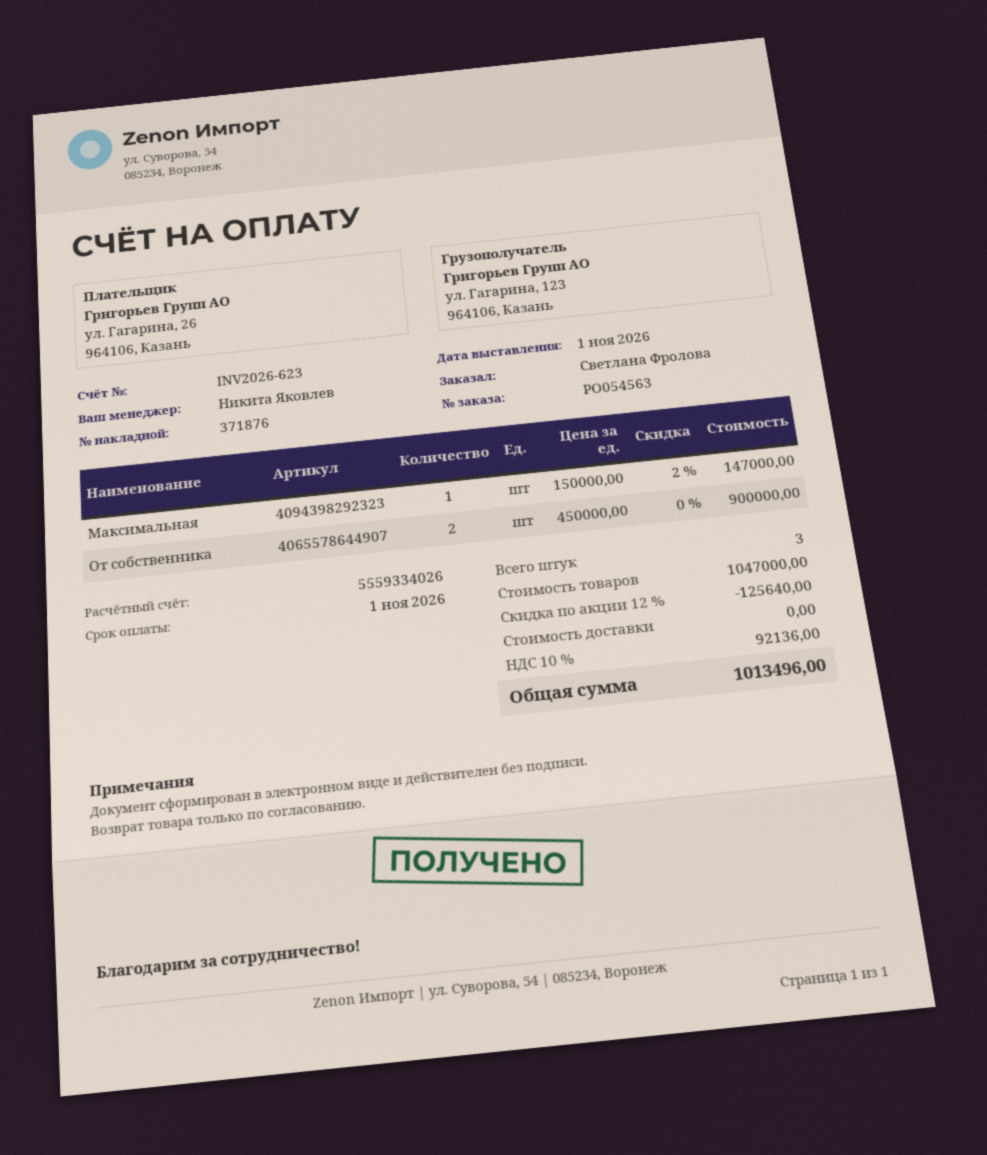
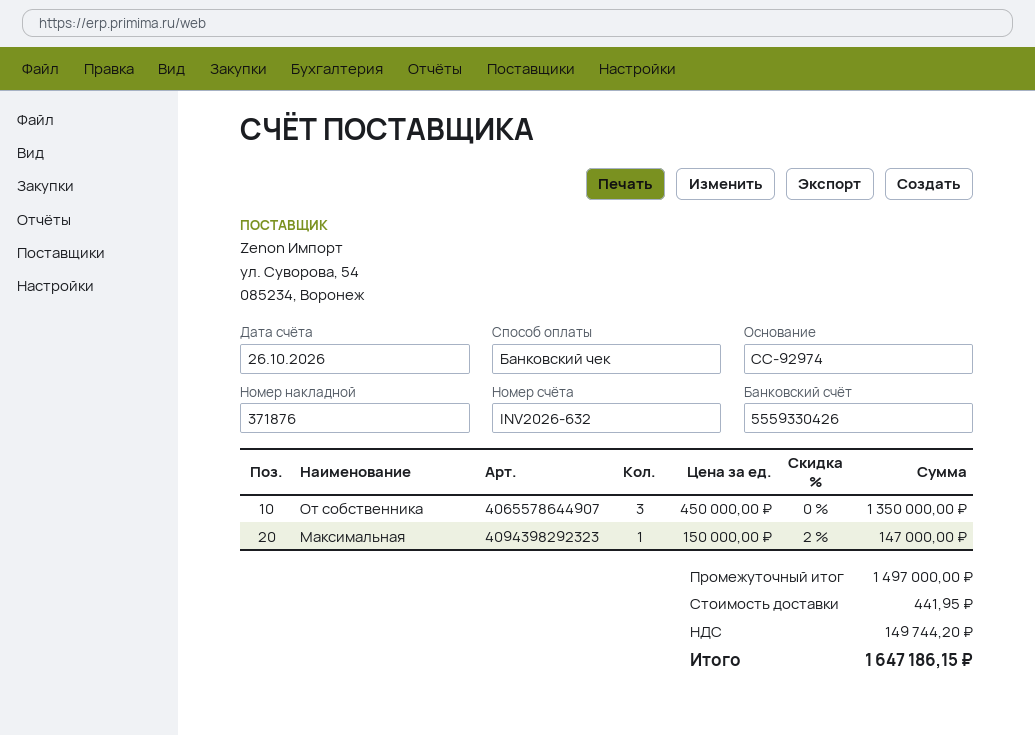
invoice number: INV2026-623 -> INV2026-632
invoice date: 2026-11-01 -> 2026-10-26
bank account: 5559334026 -> 5559330426
От собственника: 2 x 450000.00 = 900000.00 -> 3 x 450000.00 = 1350000.00
subtotal: 1047000.00 -> 1497000.00
discount: 12% = 125640.00 -> none
shipping: 0.00 -> 441.95
tax: 92136.00 -> 149744.20
total: 1013496.00 -> 1647186.15

